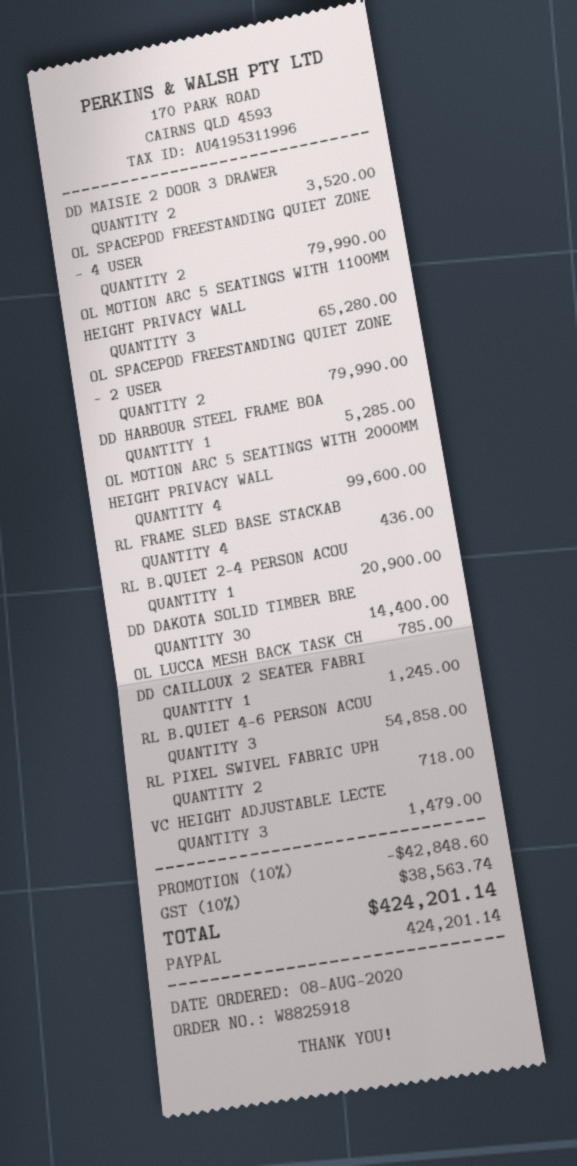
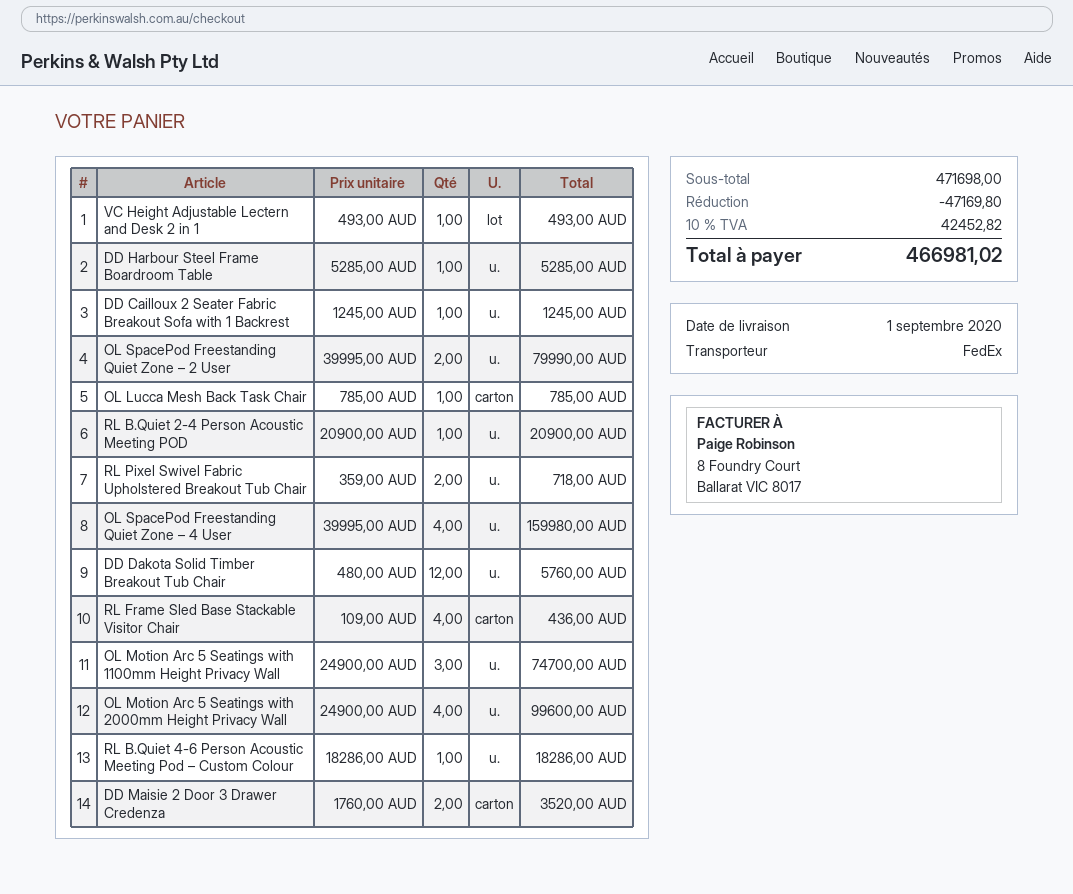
OL SPACEPOD FREESTANDING QUIET ZONE – 4 USER: 2 for 79990.00 -> 4 for 159980.00
OL MOTION ARC 5 SEATINGS WITH 1100MM HEIGHT PRIVACY WALL: 3 for 65280.00 -> 3 for 74700.00
DD DAKOTA SOLID TIMBER BRE: 30 for 14400.00 -> 12 for 5760.00
RL B.QUIET 4-6 PERSON ACOU: 3 for 54858.00 -> 1 for 18286.00
VC HEIGHT ADJUSTABLE LECTE: 3 for 1479.00 -> 1 for 493.00
discount: 42848.60 -> 47169.80
tax: 10% = 38563.74 -> 10% = 42452.82
total: 424201.14 -> 466981.02

